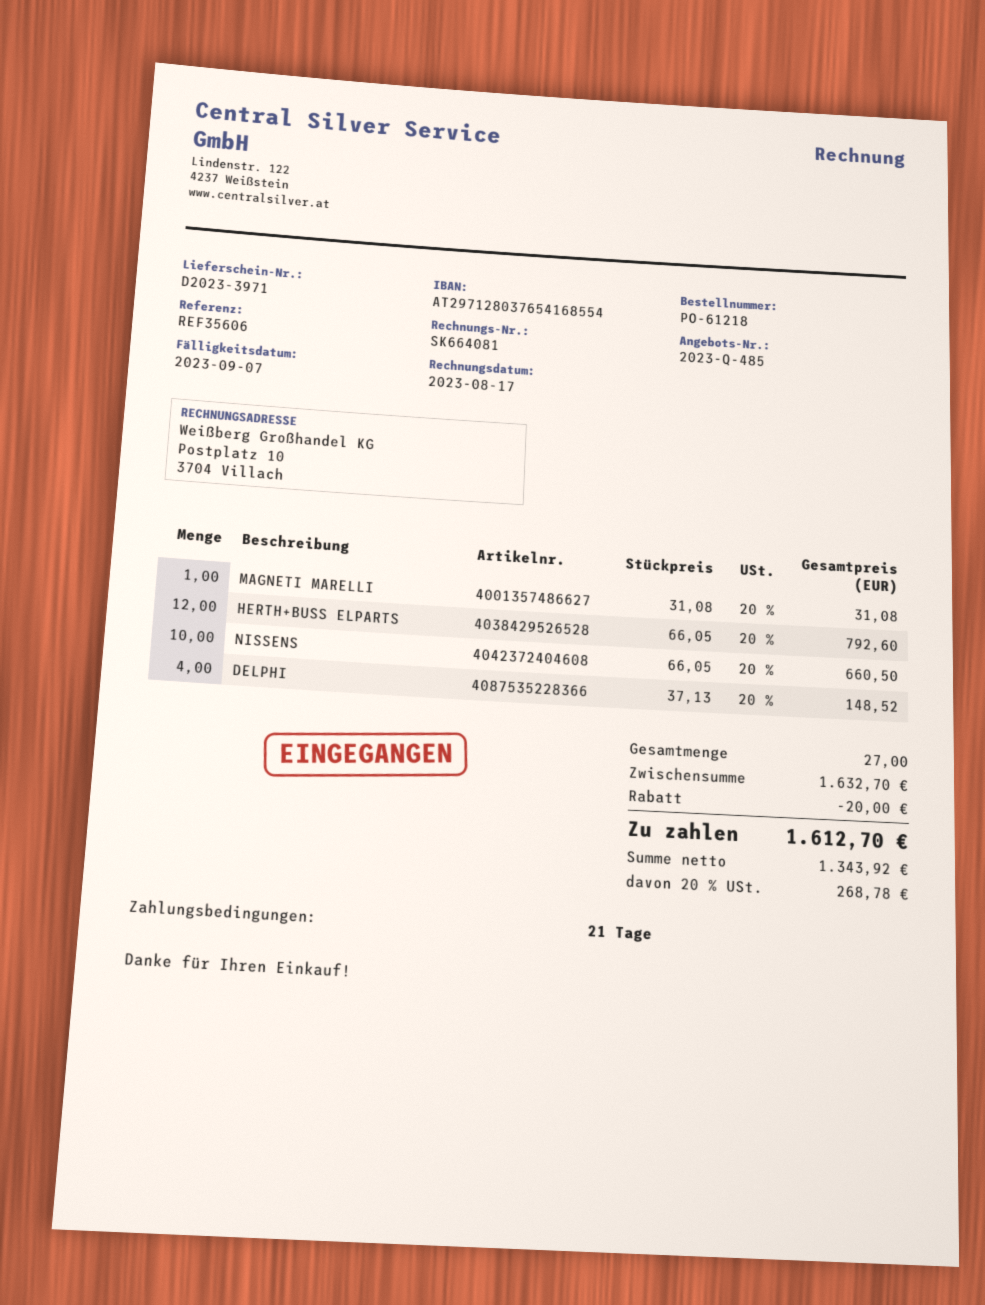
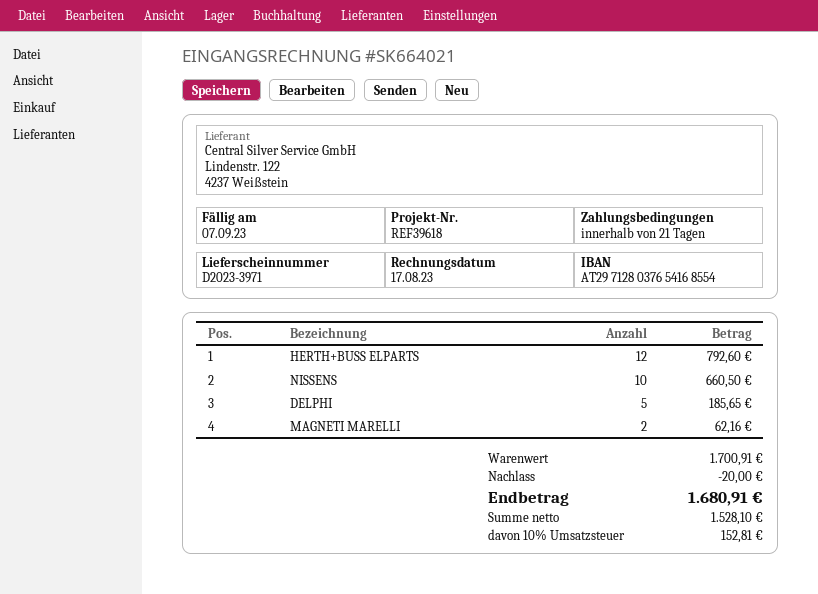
invoice number: SK664081 -> SK664021
reference: REF35606 -> REF39618
MAGNETI MARELLI: 1 for 31.08 -> 2 for 62.16
DELPHI: 4 for 148.52 -> 5 for 185.65
subtotal: 1632.70 -> 1700.91
net: 1343.92 -> 1528.10
tax: 20% = 268.78 -> 10% = 152.81
total: 1612.70 -> 1680.91

